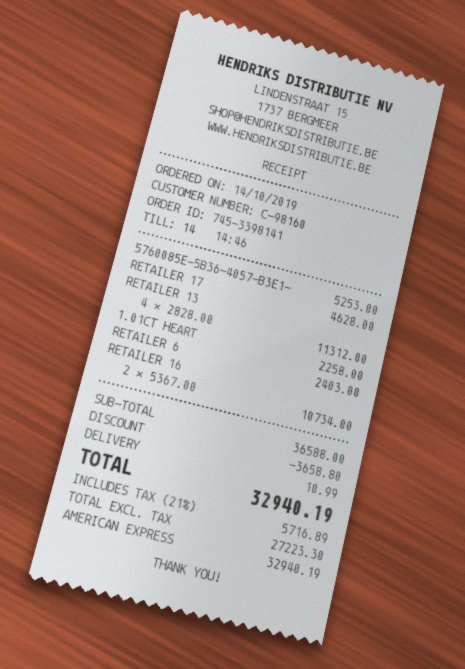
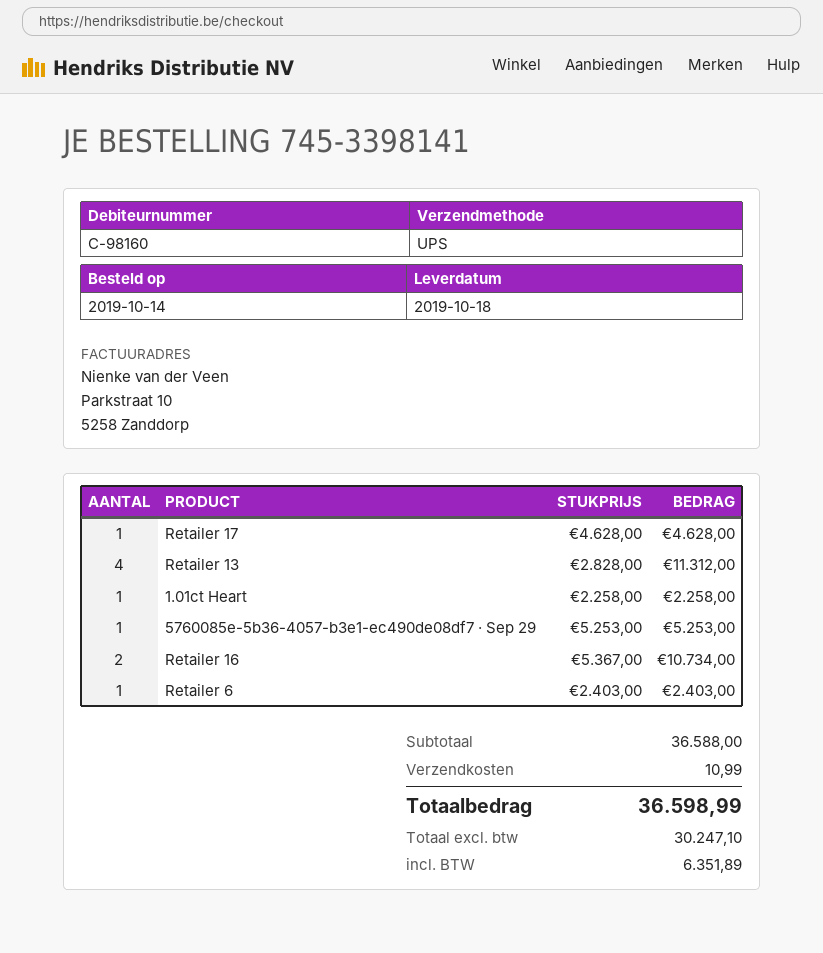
discount: 3658.80 -> none
net: 27223.30 -> 30247.10
tax: 5716.89 -> 6351.89
total: 32940.19 -> 36598.99

